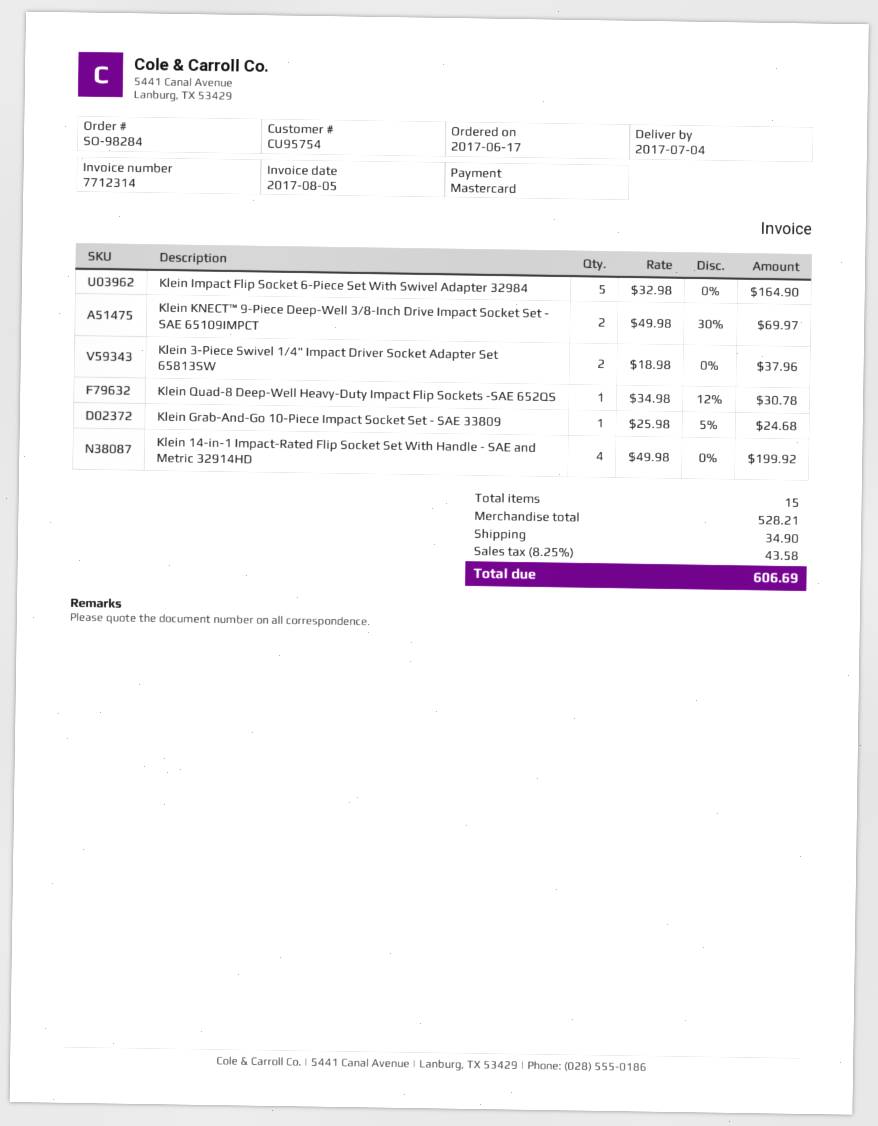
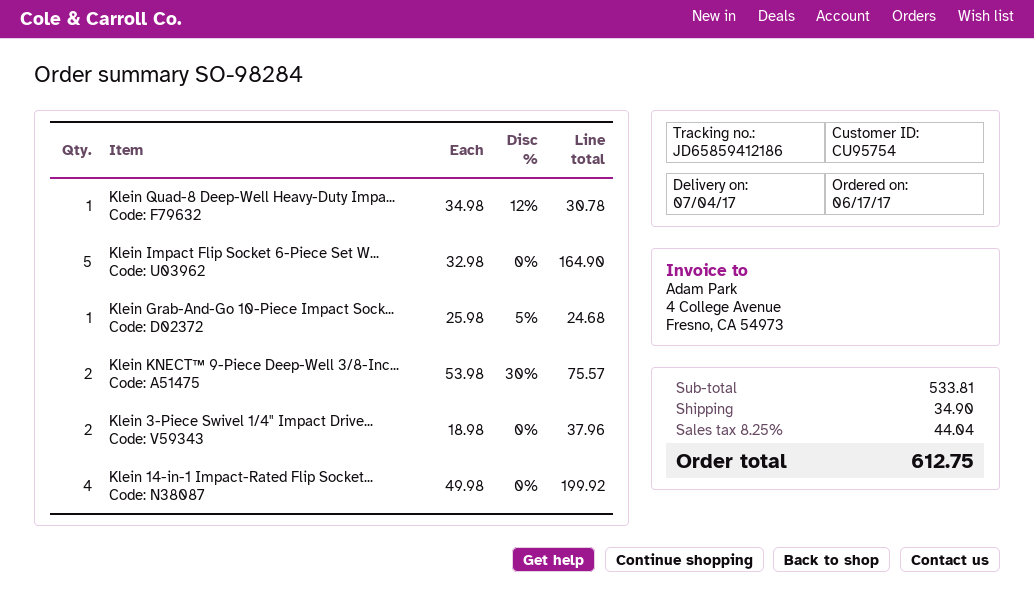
Klein KNECT™ 9-Piece Deep-Well 3/8-Inch Drive Impact Socket Set - SAE 65109IMPCT: 2 x 49.98 - 30% = 69.97 -> 2 x 53.98 - 30% = 75.57
subtotal: 528.21 -> 533.81
tax: 8.25% = 43.58 -> 8.25% = 44.04
total: 606.69 -> 612.75

